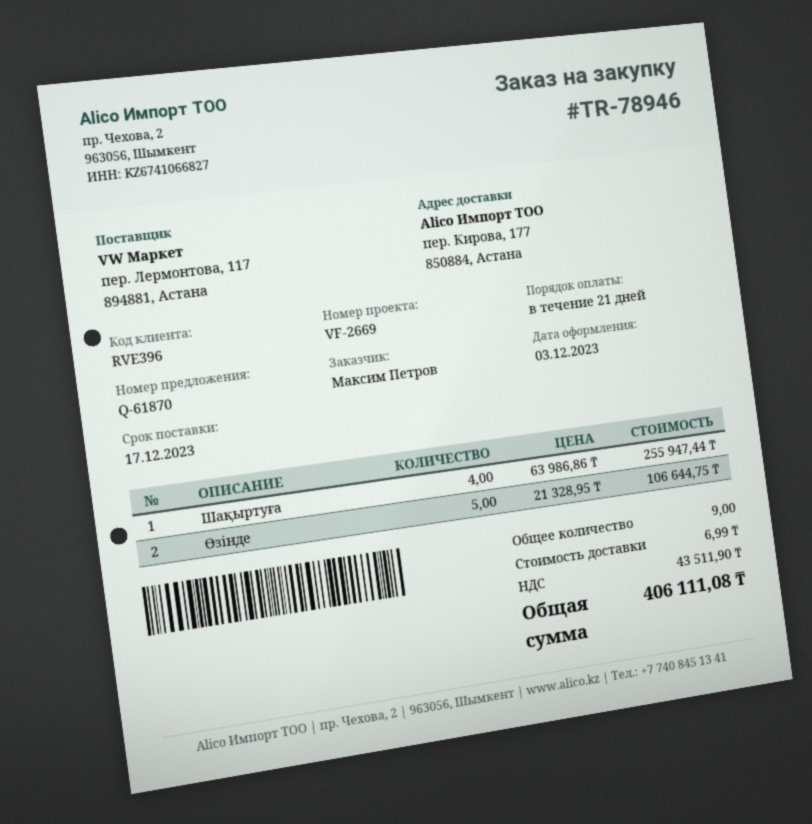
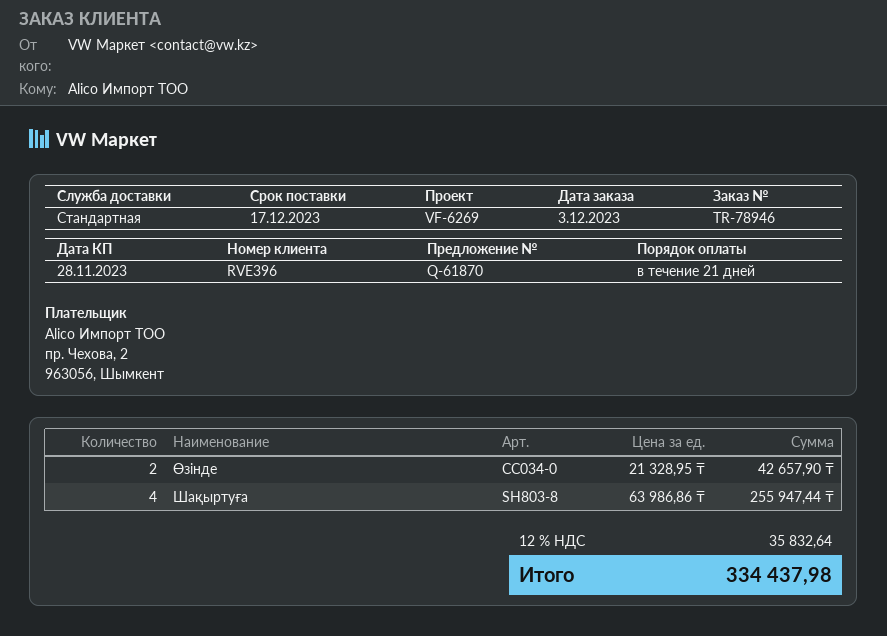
reference: VF-2669 -> VF-6269
Өзінде: 5 x 21328.95 = 106644.75 -> 2 x 21328.95 = 42657.90
shipping: 6.99 -> none
tax: 43511.90 -> 35832.64
total: 406111.08 -> 334437.98

